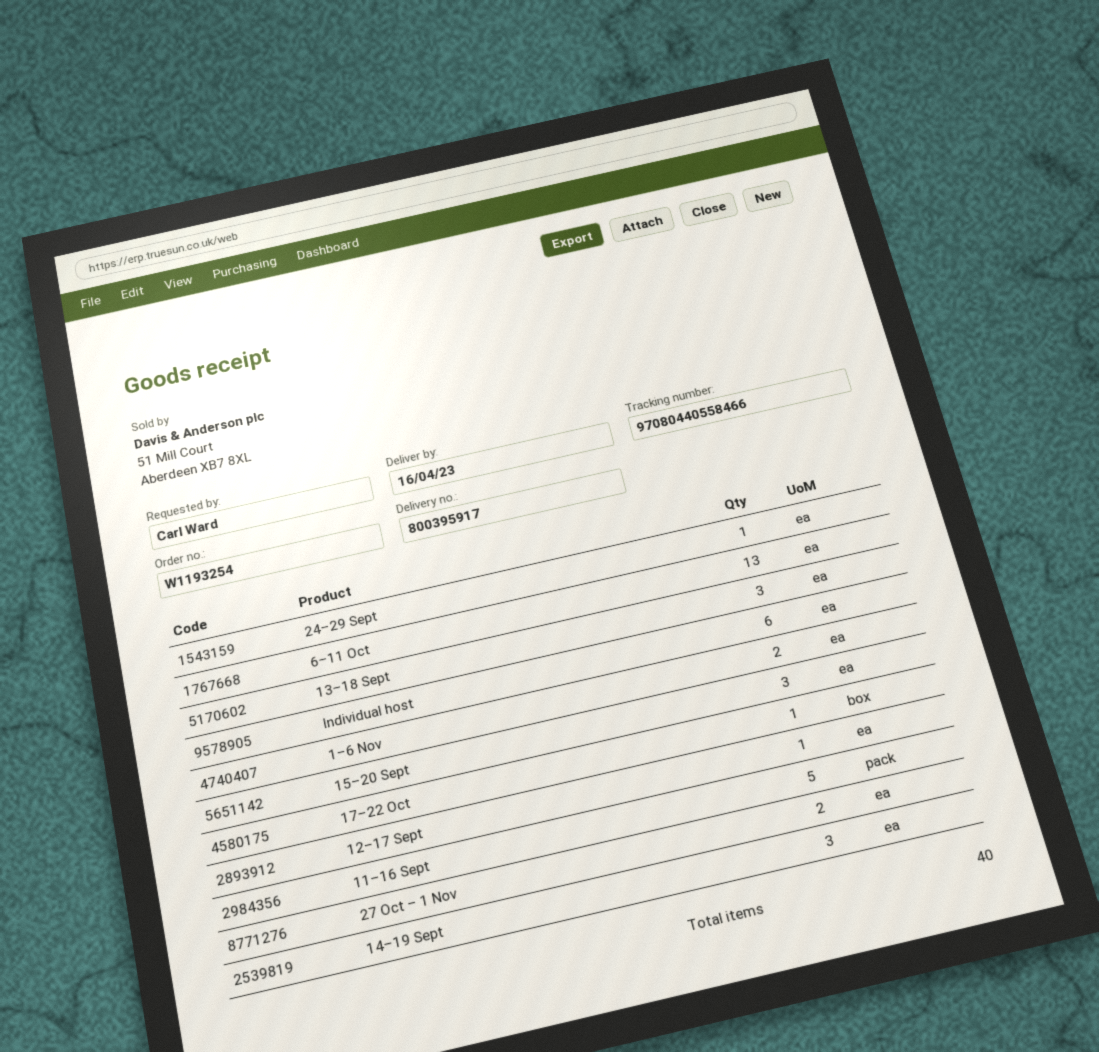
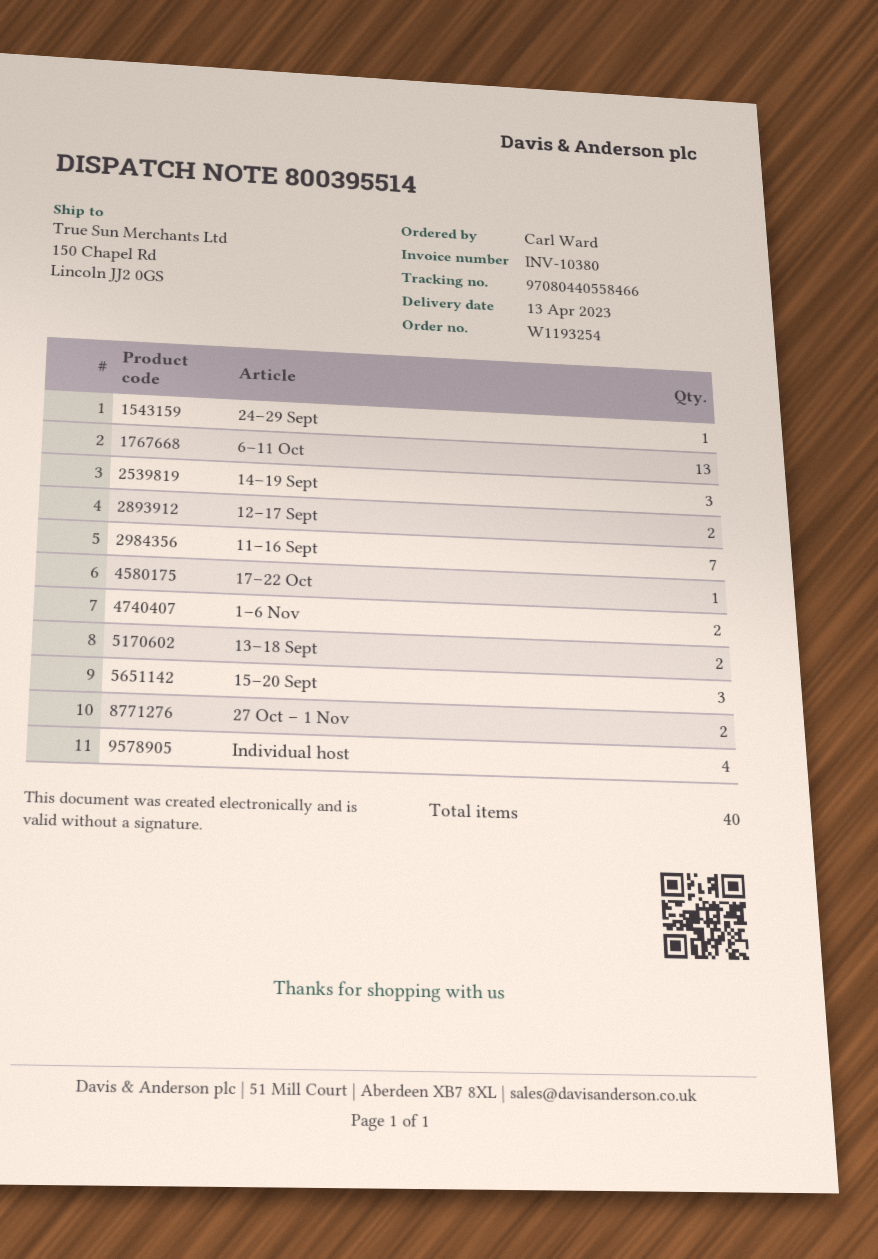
delivery note number: 800395917 -> 800395514
delivery date: 2023-04-16 -> 2023-04-13
13–18 Sept: 3 -> 2
Individual host: 6 -> 4
12–17 Sept: 1 -> 2
11–16 Sept: 5 -> 7

